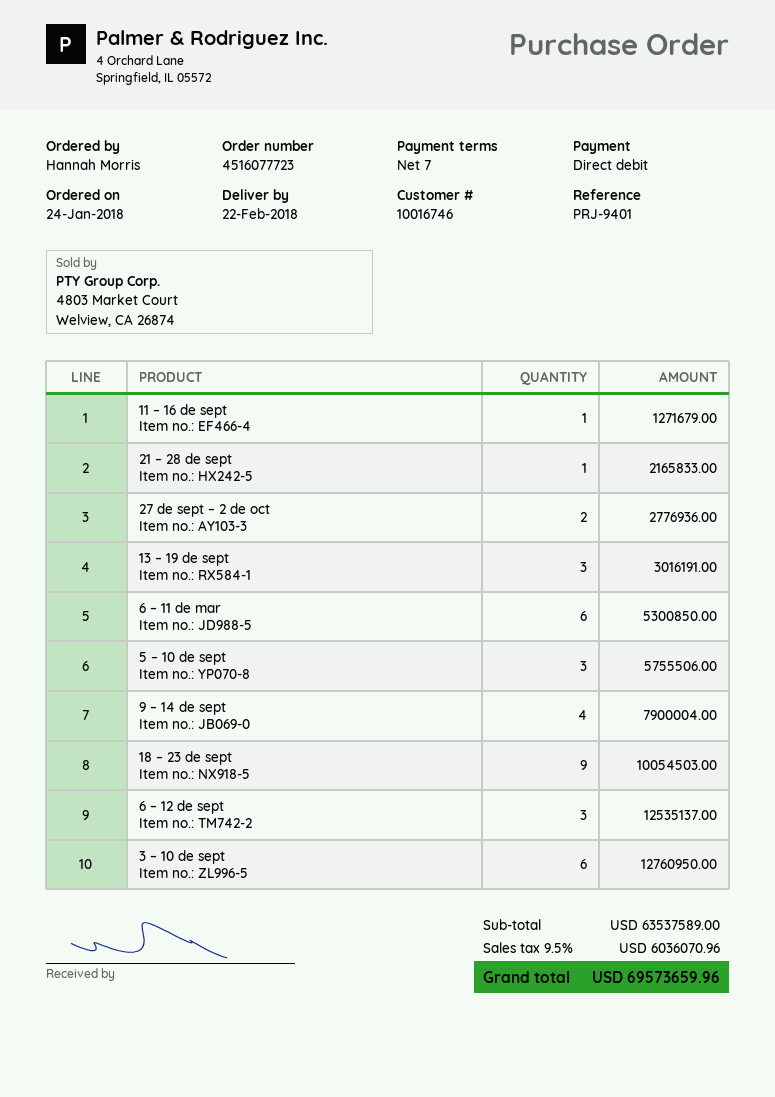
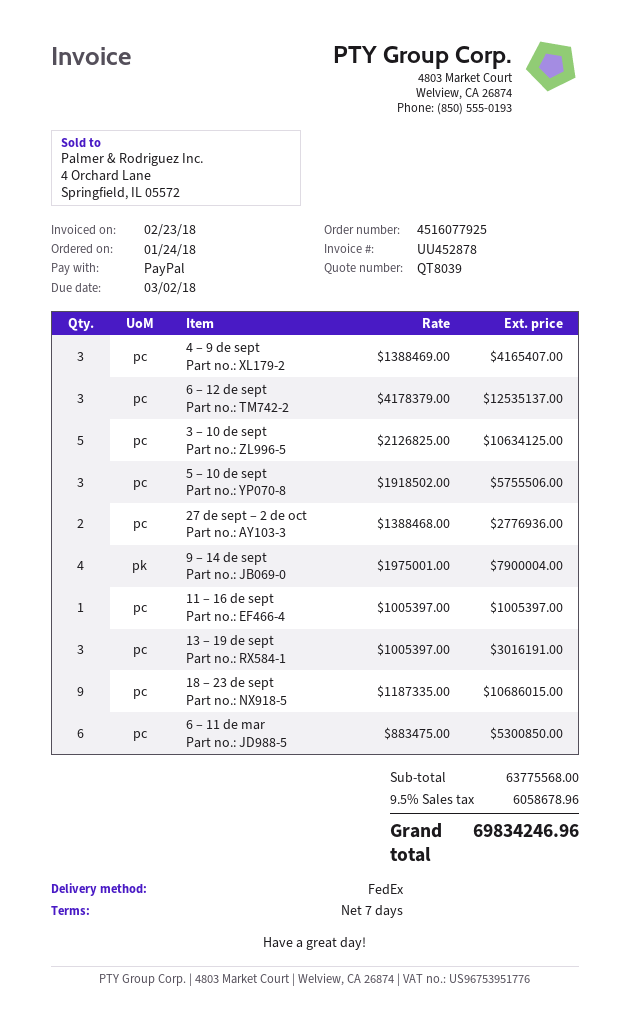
order number: 4516077723 -> 4516077925
payment method: direct debit -> PayPal
11 – 16 de sept: 1 for 1271679.00 -> 1 for 1005397.00
21 – 28 de sept: 1 for 2165833.00 -> none
18 – 23 de sept: 9 for 10054503.00 -> 9 for 10686015.00
3 – 10 de sept: 6 for 12760950.00 -> 5 for 10634125.00
4 – 9 de sept: none -> 3 for 4165407.00
subtotal: 63537589.00 -> 63775568.00
tax: 9.5% = 6036070.96 -> 9.5% = 6058678.96
total: 69573659.96 -> 69834246.96

